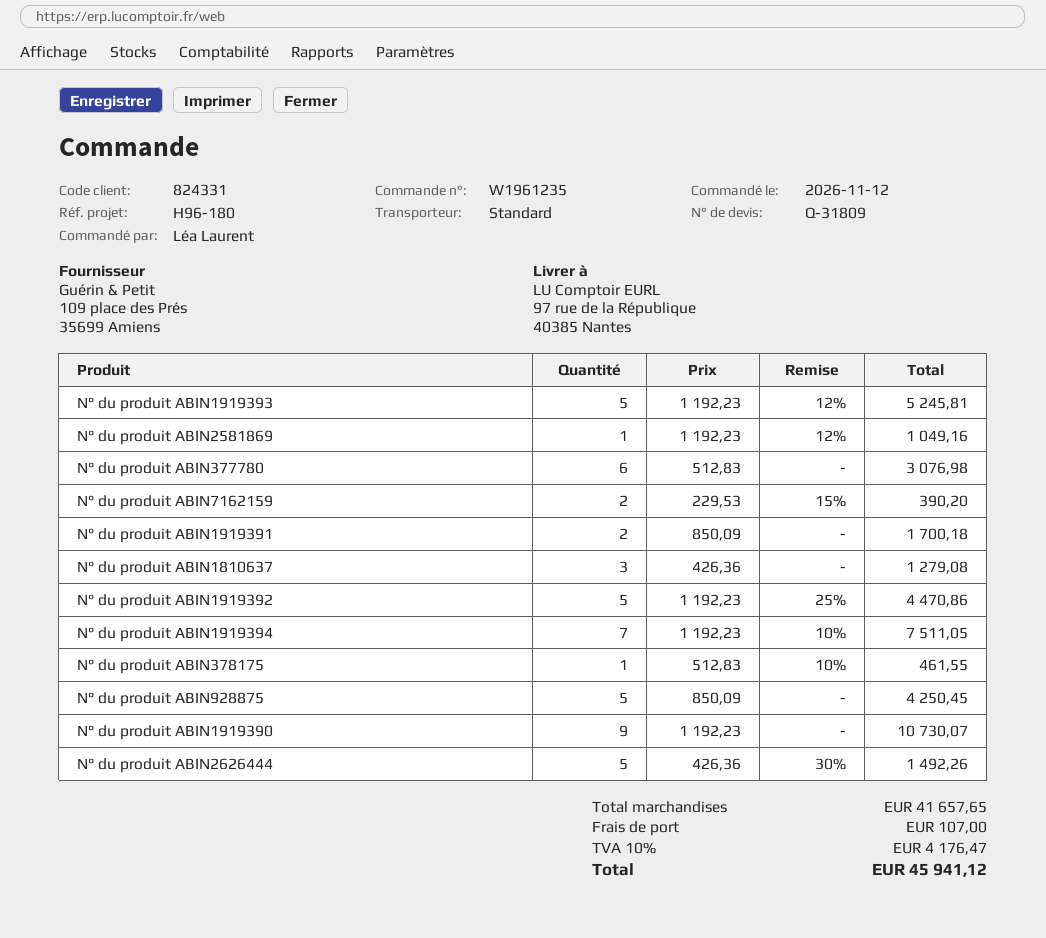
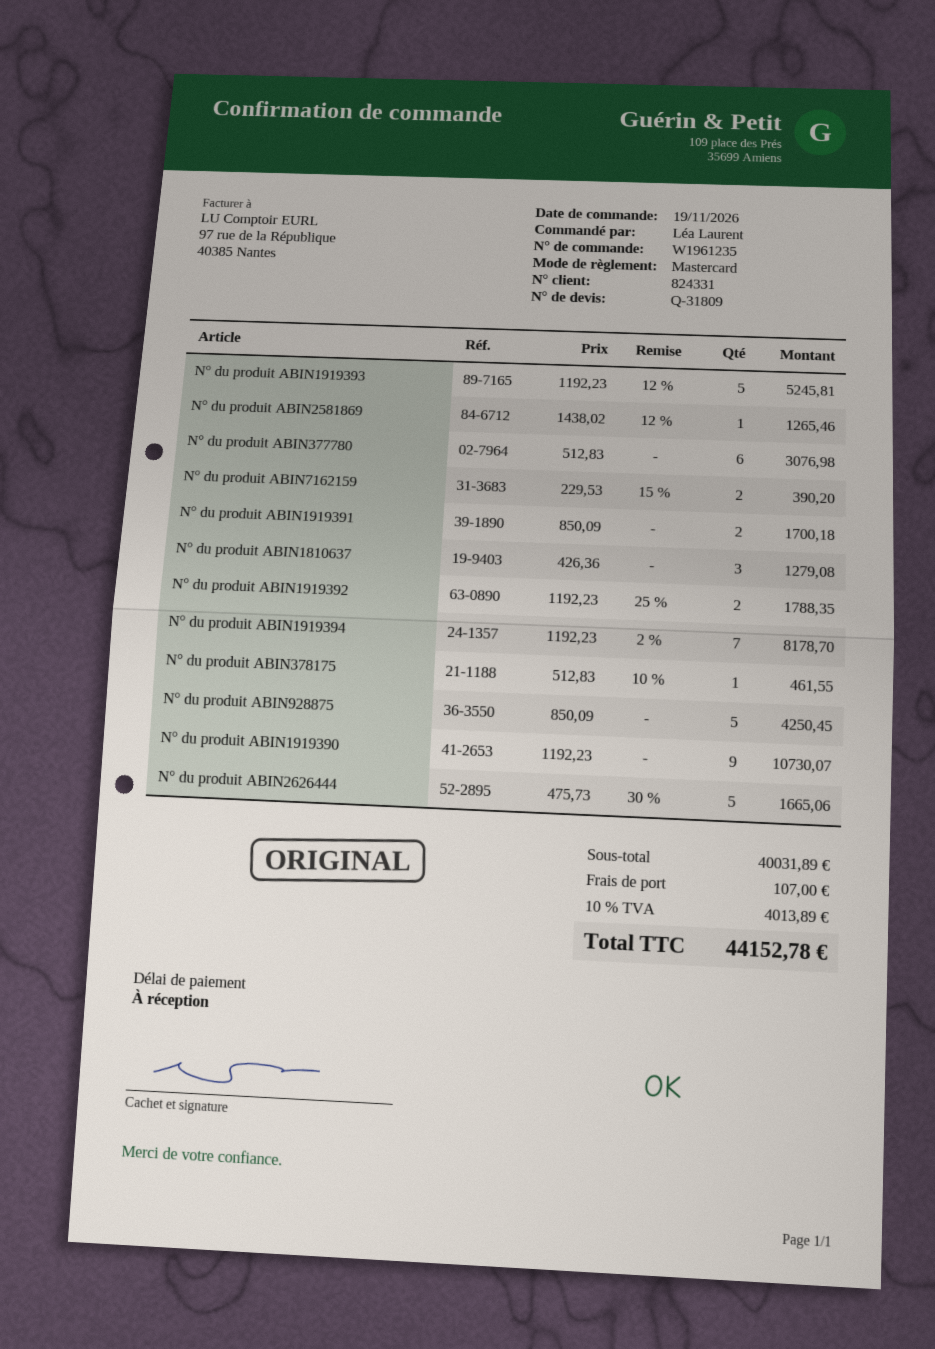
order date: 2026-11-12 -> 2026-11-19
N° du produit ABIN2581869: 1 x 1192.23 - 12% = 1049.16 -> 1 x 1438.02 - 12% = 1265.46
N° du produit ABIN1919392: 5 x 1192.23 - 25% = 4470.86 -> 2 x 1192.23 - 25% = 1788.35
N° du produit ABIN1919394: 7 x 1192.23 - 10% = 7511.05 -> 7 x 1192.23 - 2% = 8178.70
N° du produit ABIN2626444: 5 x 426.36 - 30% = 1492.26 -> 5 x 475.73 - 30% = 1665.06
subtotal: 41657.65 -> 40031.89
tax: 10% = 4176.47 -> 10% = 4013.89
total: 45941.12 -> 44152.78

